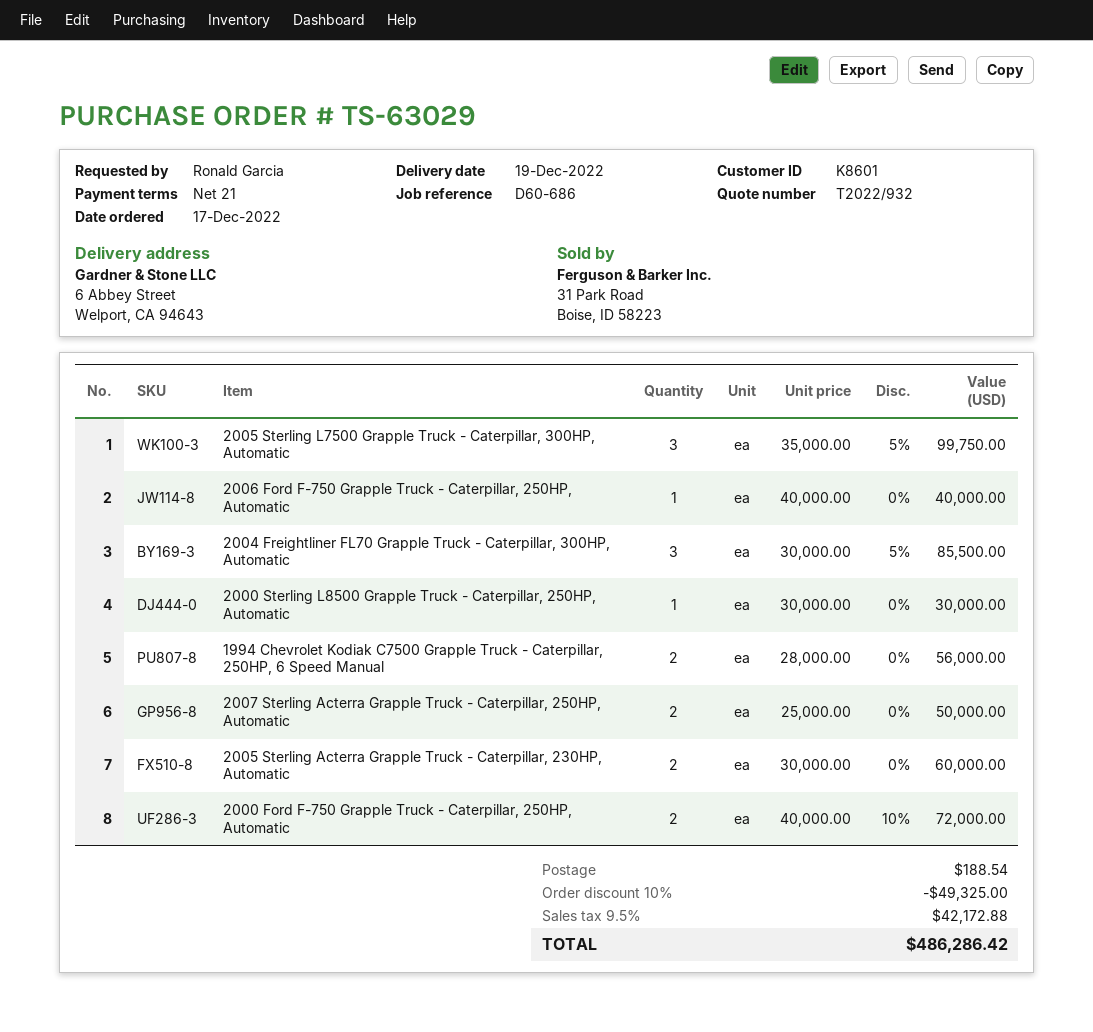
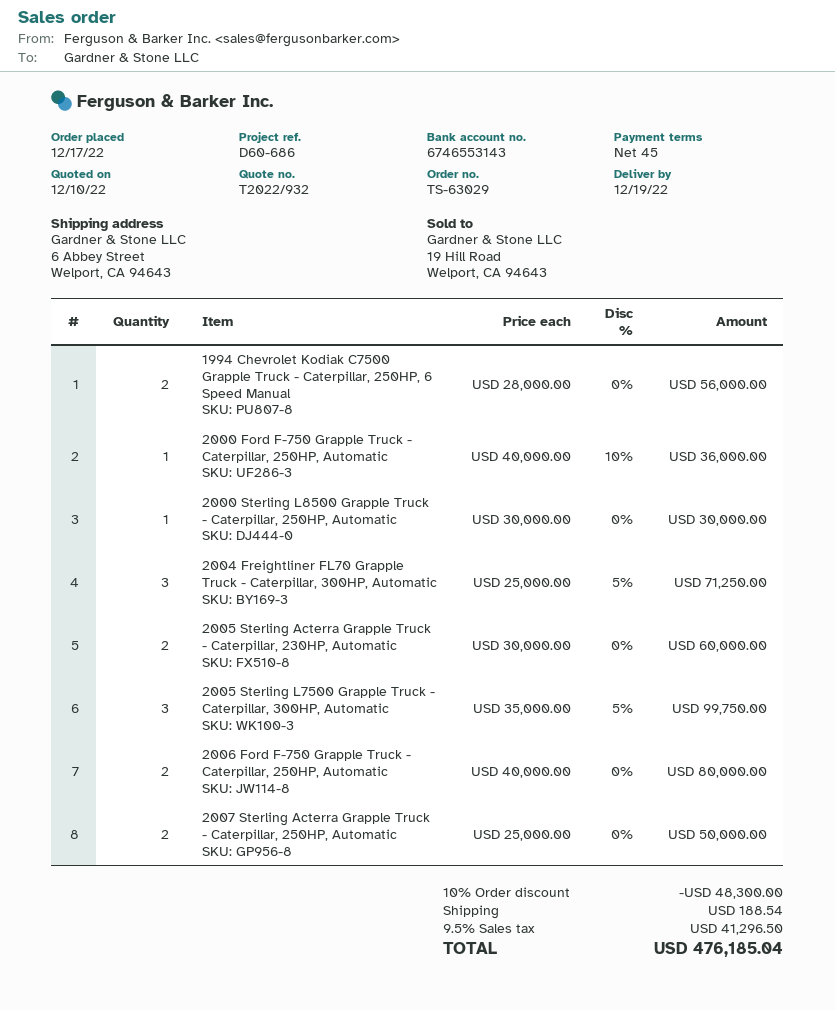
payment terms: 21 days -> 45 days
2006 Ford F-750 Grapple Truck - Caterpillar, 250HP, Automatic: 1 x 40000.00 = 40000.00 -> 2 x 40000.00 = 80000.00
2004 Freightliner FL70 Grapple Truck - Caterpillar, 300HP, Automatic: 3 x 30000.00 - 5% = 85500.00 -> 3 x 25000.00 - 5% = 71250.00
2000 Ford F-750 Grapple Truck - Caterpillar, 250HP, Automatic: 2 x 40000.00 - 10% = 72000.00 -> 1 x 40000.00 - 10% = 36000.00
discount: 10% = 49325.00 -> 10% = 48300.00
tax: 9.5% = 42172.88 -> 9.5% = 41296.50
total: 486286.42 -> 476185.04

